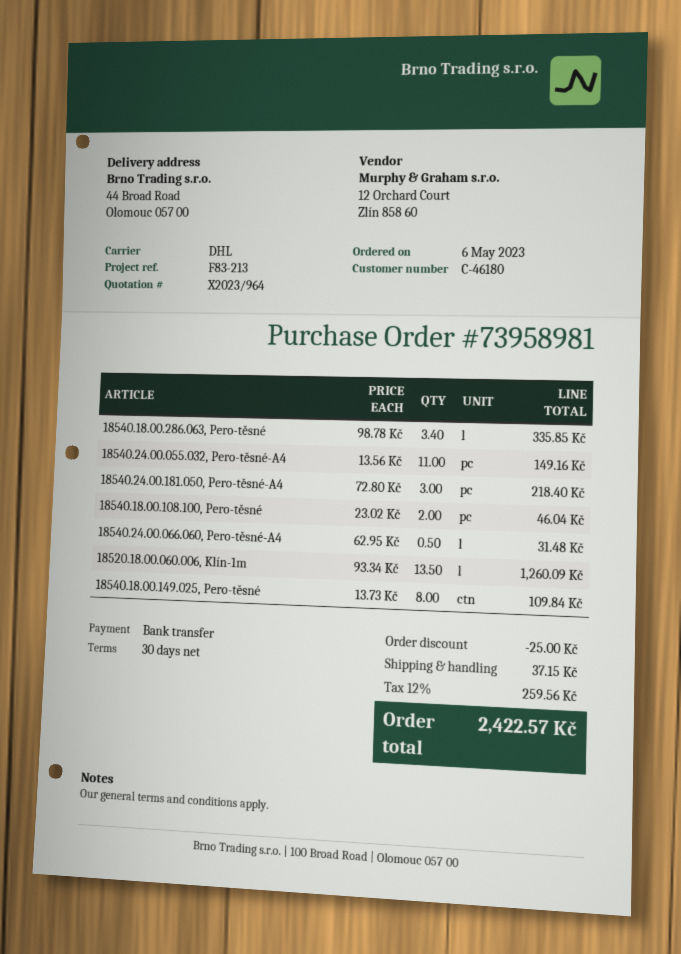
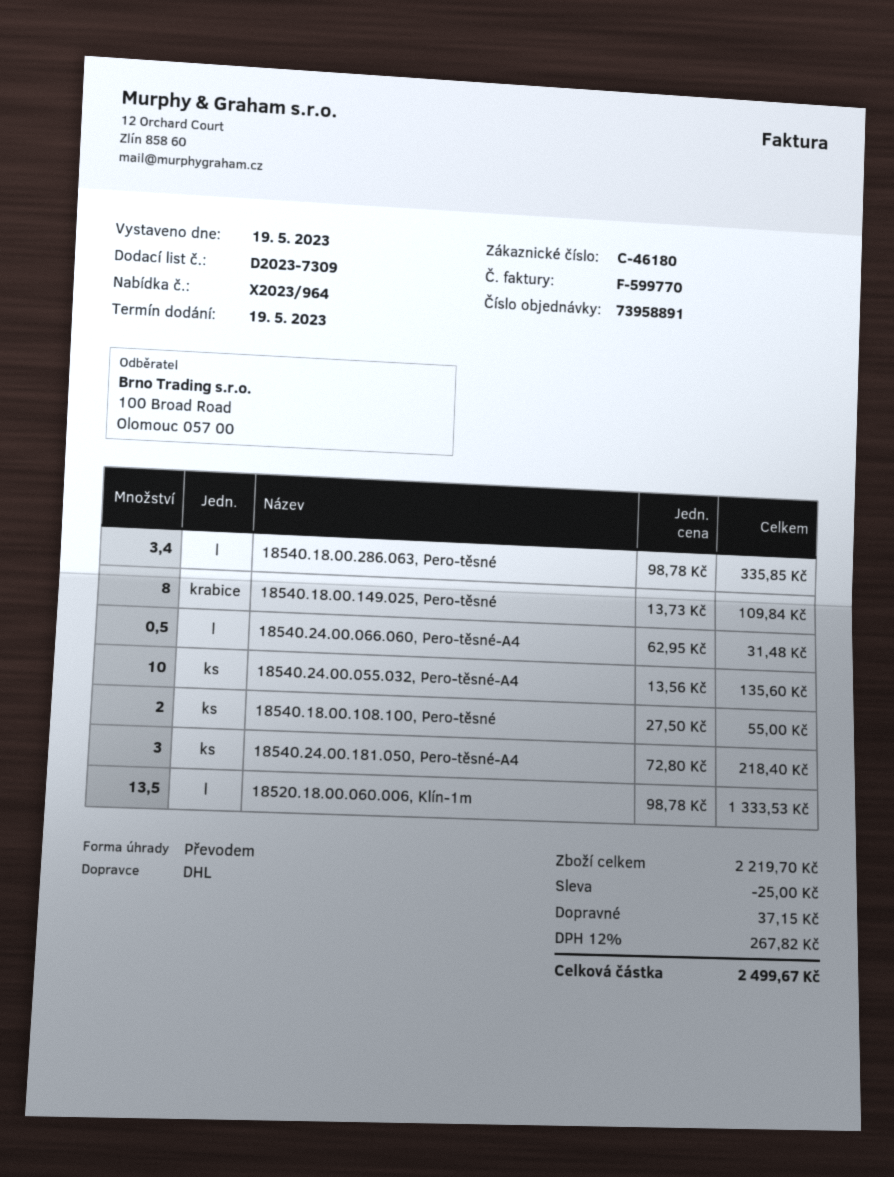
order number: 73958981 -> 73958891
18540.24.00.055.032, Pero-těsné-A4: 11 x 13.56 = 149.16 -> 10 x 13.56 = 135.60
18540.18.00.108.100, Pero-těsné: 2 x 23.02 = 46.04 -> 2 x 27.50 = 55.00
18520.18.00.060.006, Klín-1m: 13.5 x 93.34 = 1260.09 -> 13.5 x 98.78 = 1333.53
tax: 12% = 259.56 -> 12% = 267.82
total: 2422.57 -> 2499.67

